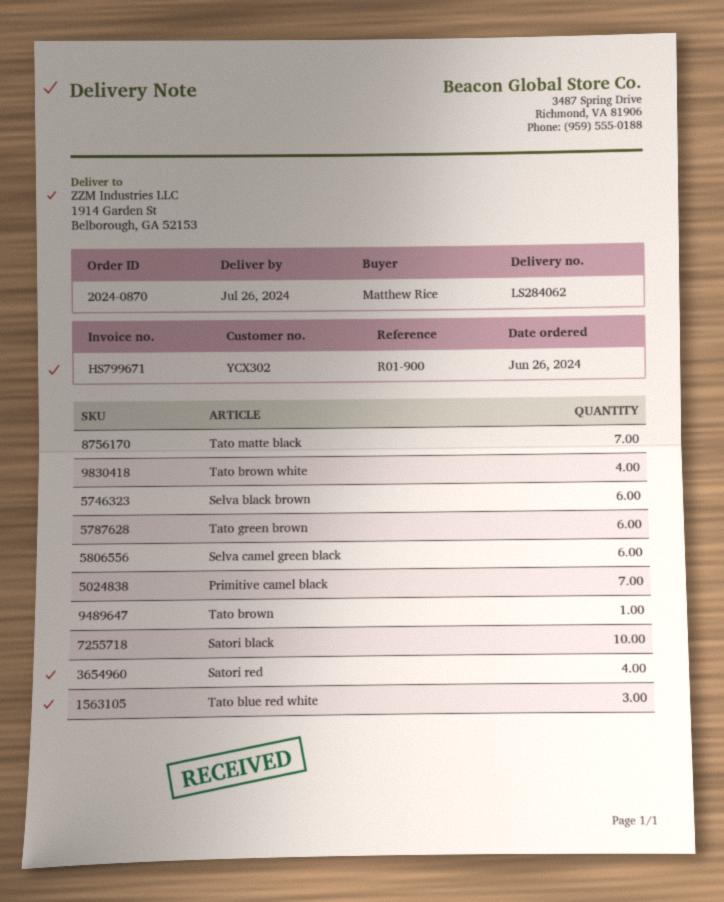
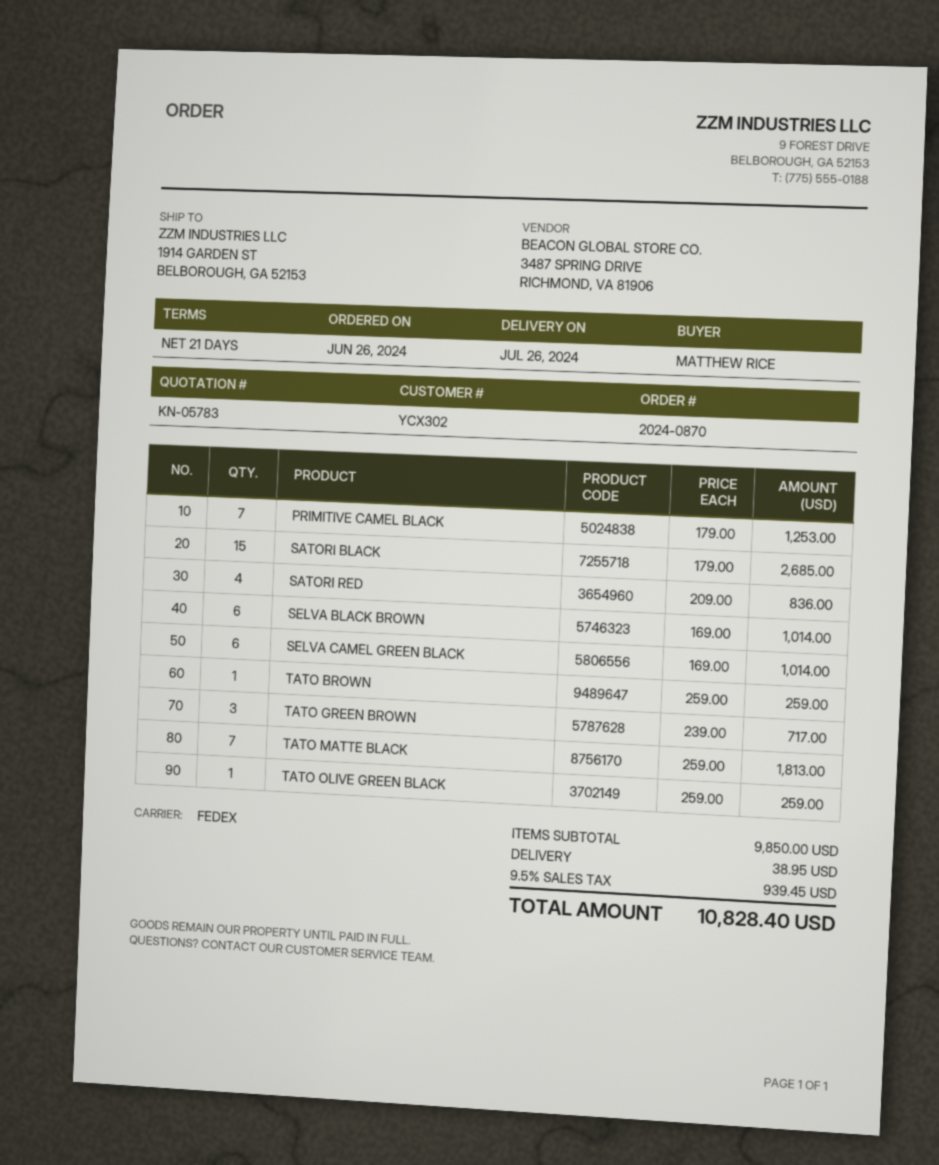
Tato brown white: 4 -> none
Tato green brown: 6 -> 3
Satori black: 10 -> 15
Tato blue red white: 3 -> none
TATO OLIVE GREEN BLACK: none -> 1

